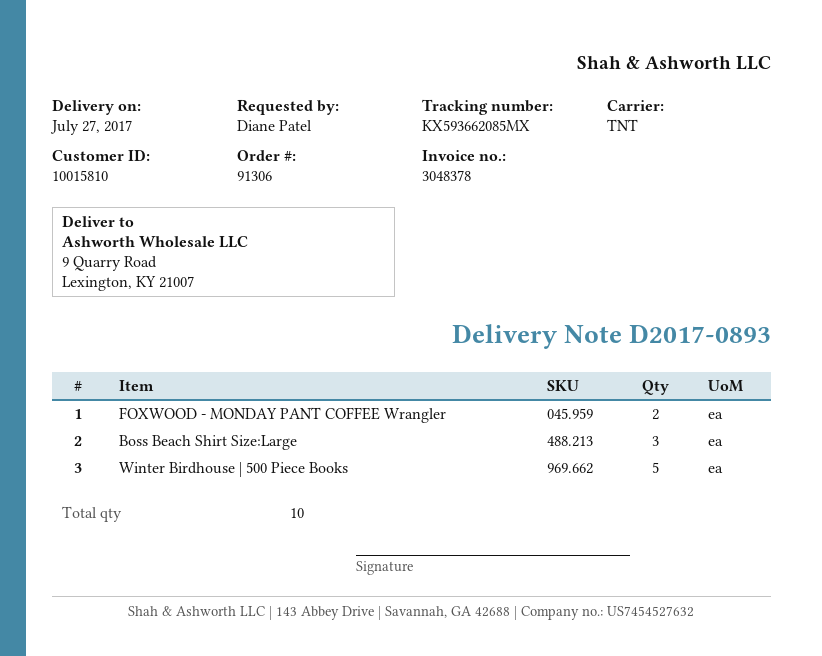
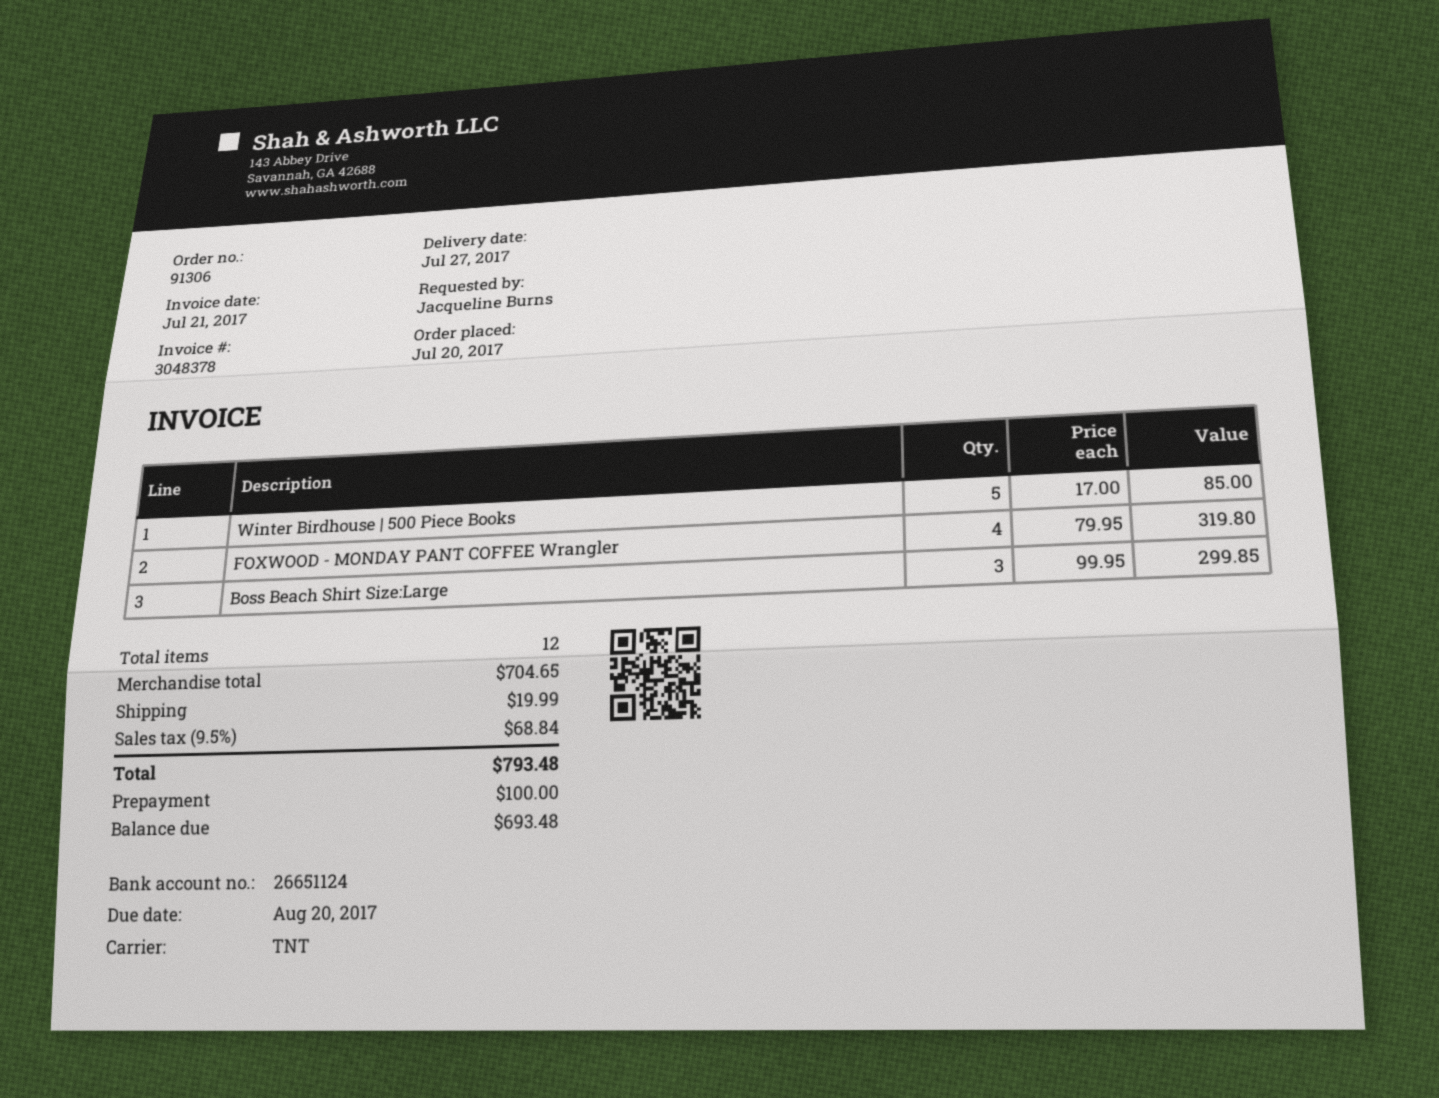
ordered by: Diane Patel -> Jacqueline Burns
FOXWOOD - MONDAY PANT COFFEE Wrangler: 2 -> 4
total quantity: 10 -> 12

